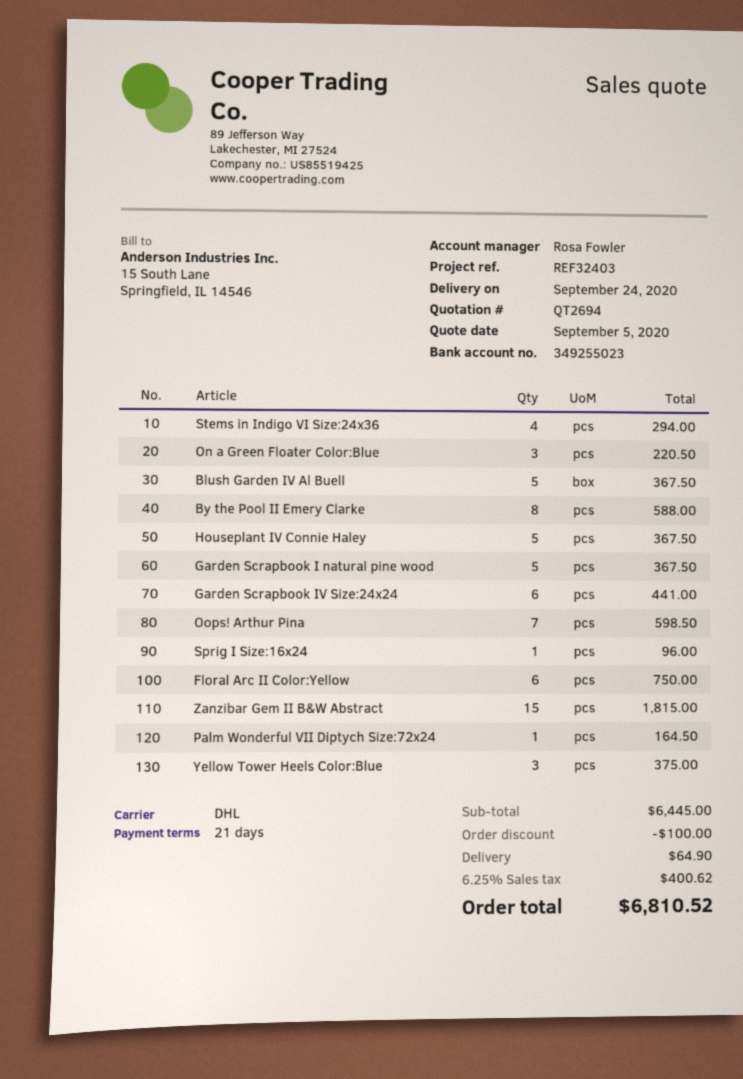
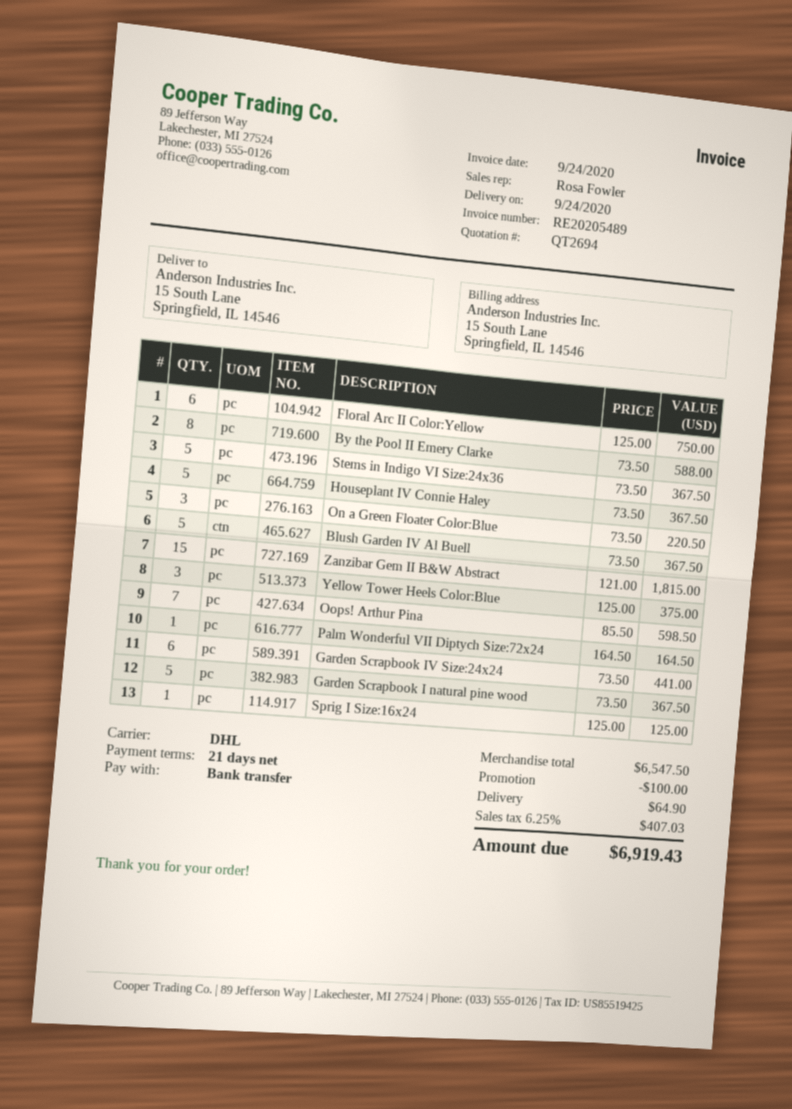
Stems in Indigo VI Size:24x36: 4 for 294.00 -> 5 for 367.50
Sprig I Size:16x24: 1 for 96.00 -> 1 for 125.00
subtotal: 6445.00 -> 6547.50
tax: 6.25% = 400.62 -> 6.25% = 407.03
total: 6810.52 -> 6919.43

